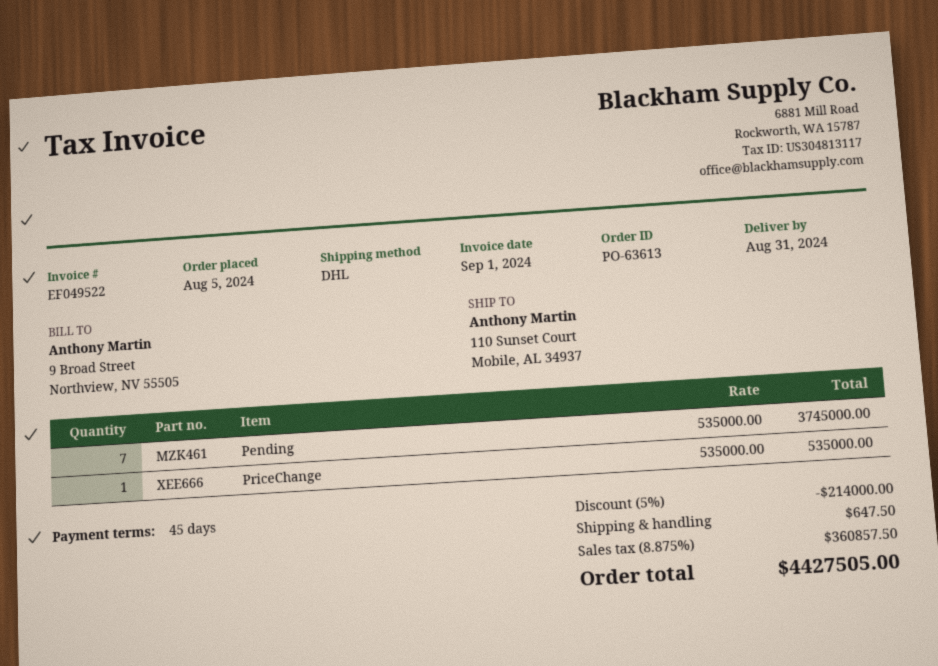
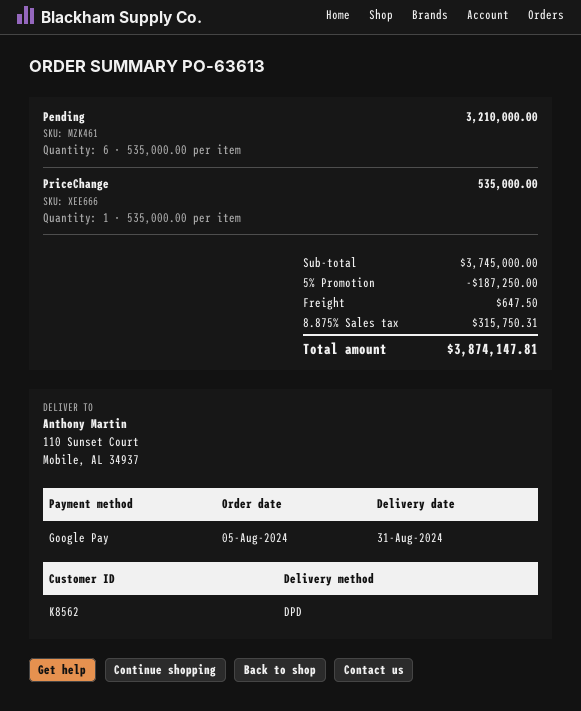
shipping method: DHL -> DPD
Pending: 7 x 535000.00 = 3745000.00 -> 6 x 535000.00 = 3210000.00
discount: 5% = 214000.00 -> 5% = 187250.00
tax: 8.875% = 360857.50 -> 8.875% = 315750.31
total: 4427505.00 -> 3874147.81

